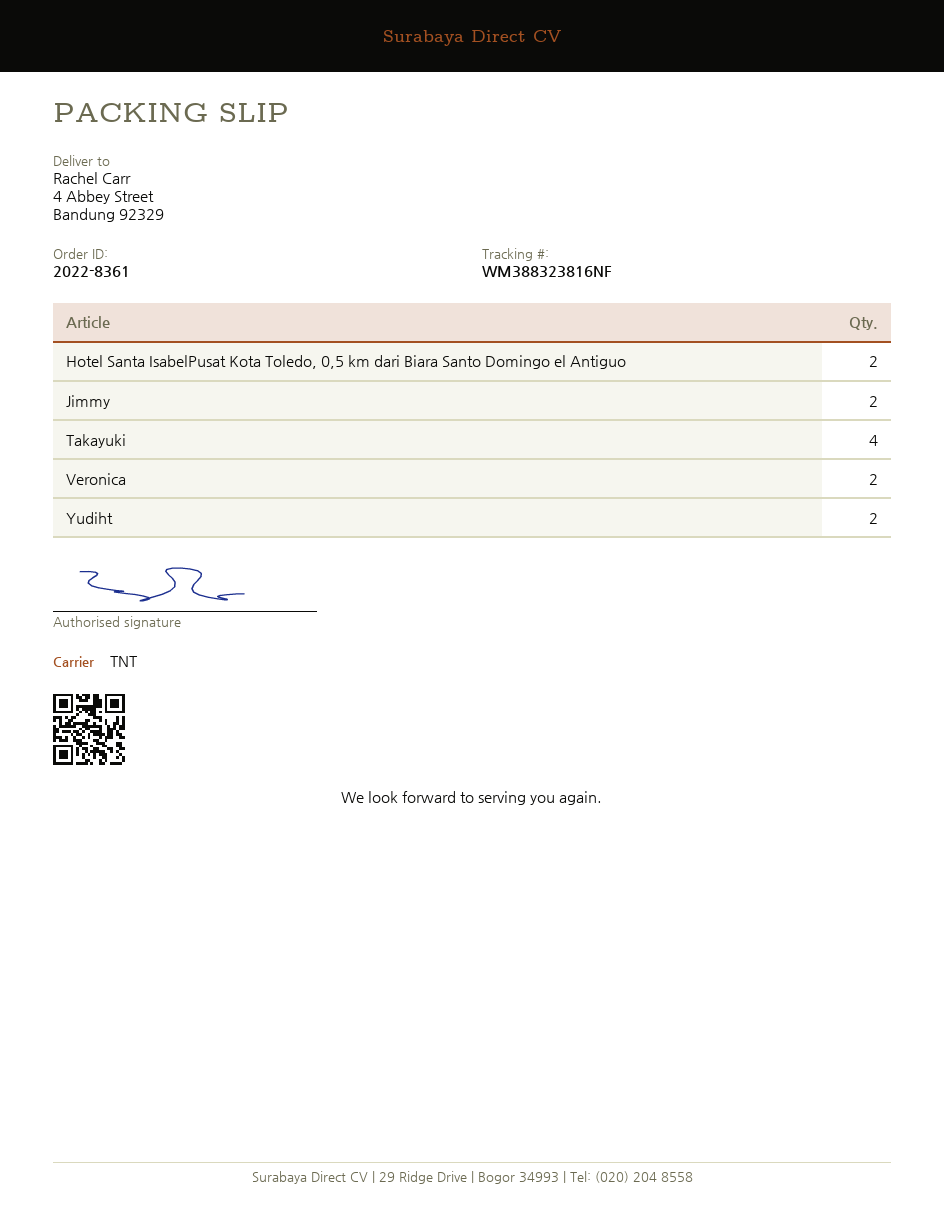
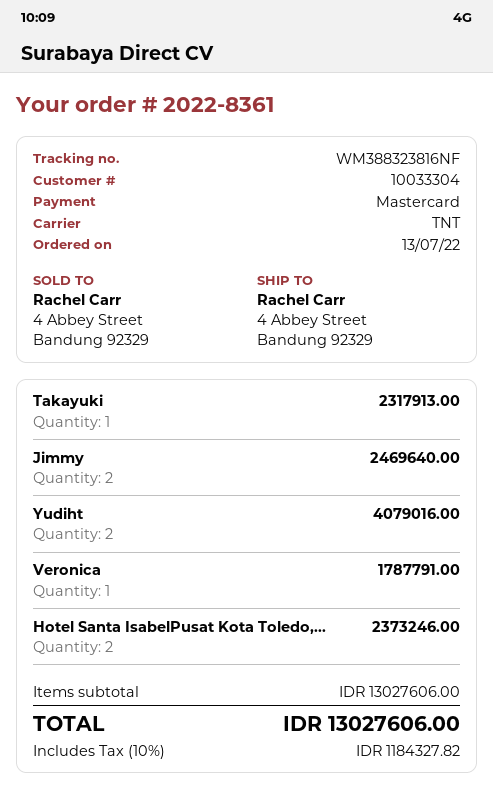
Takayuki: 4 -> 1
Veronica: 2 -> 1

